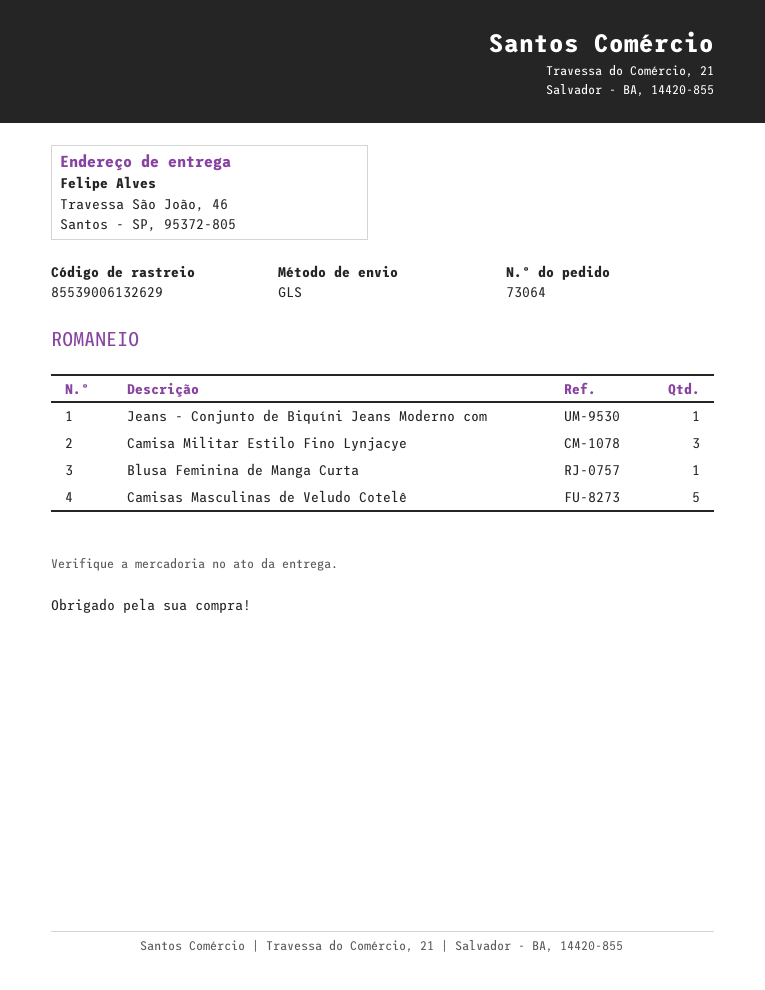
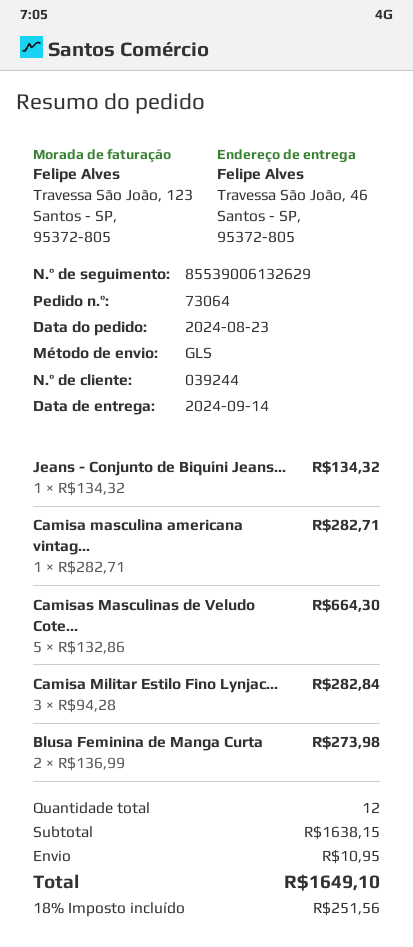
Blusa Feminina de Manga Curta: 1 -> 2
Camisa masculina americana vintag...: none -> 1

